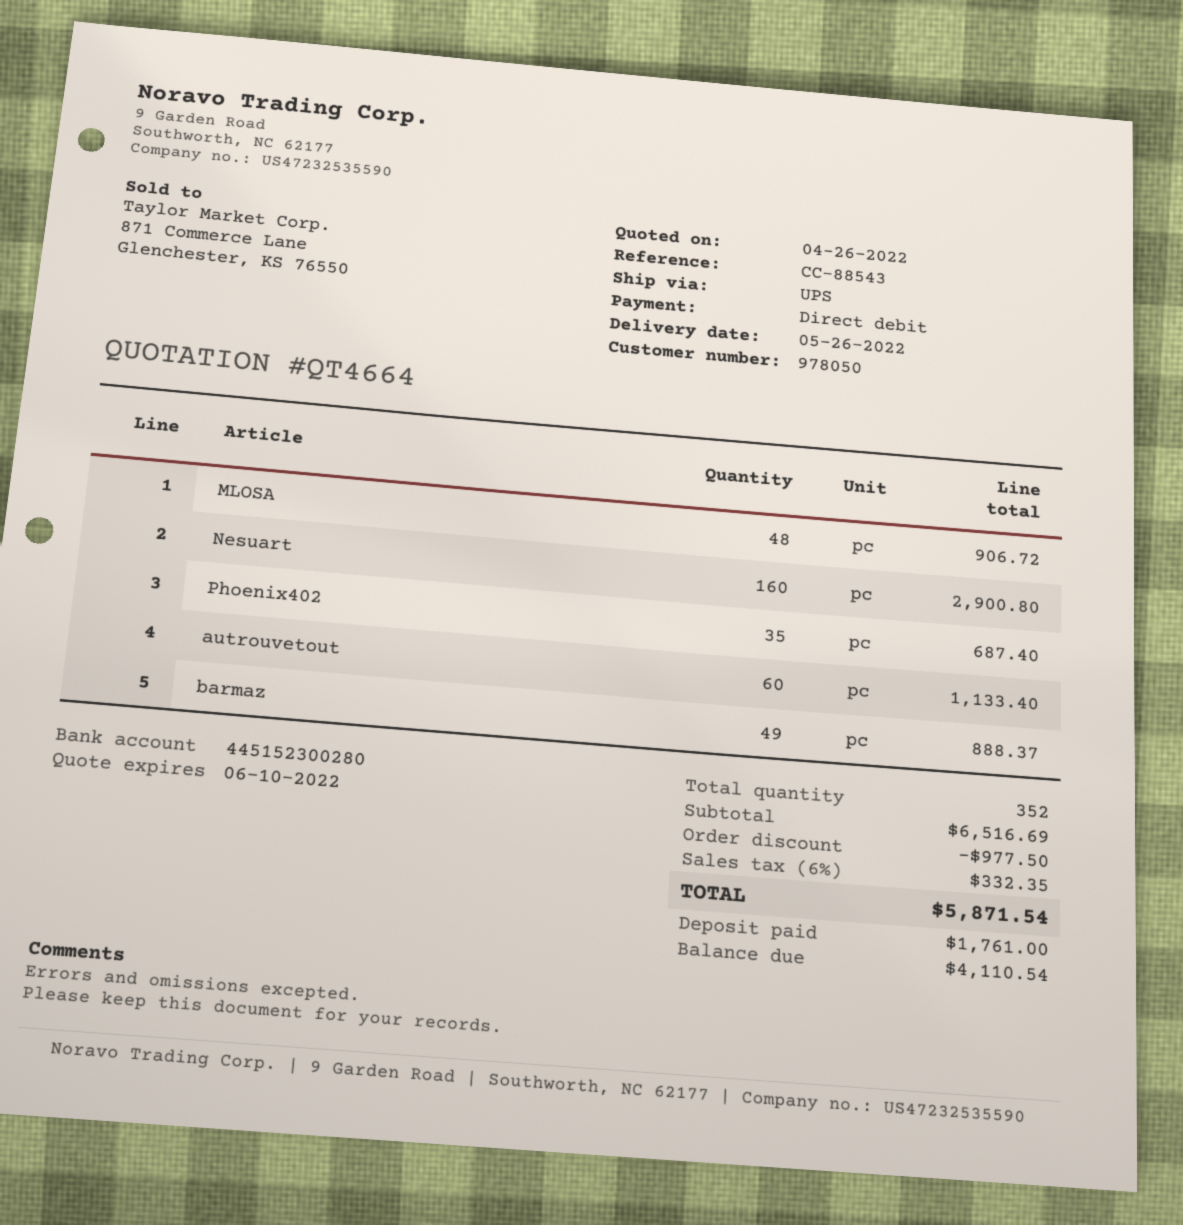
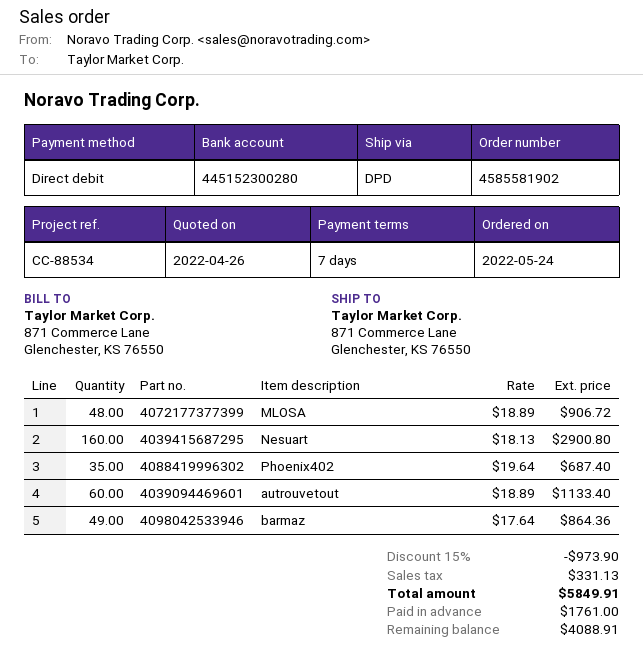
reference: CC-88543 -> CC-88534
shipping method: UPS -> DPD
barmaz: 49 for 888.37 -> 49 for 864.36
discount: 977.50 -> 973.90
tax: 332.35 -> 331.13
total: 5871.54 -> 5849.91
balance: 4110.54 -> 4088.91

